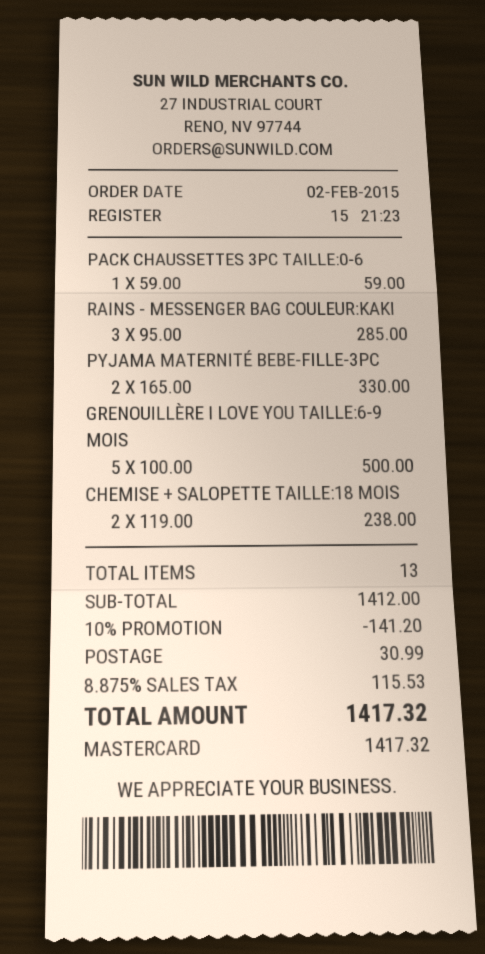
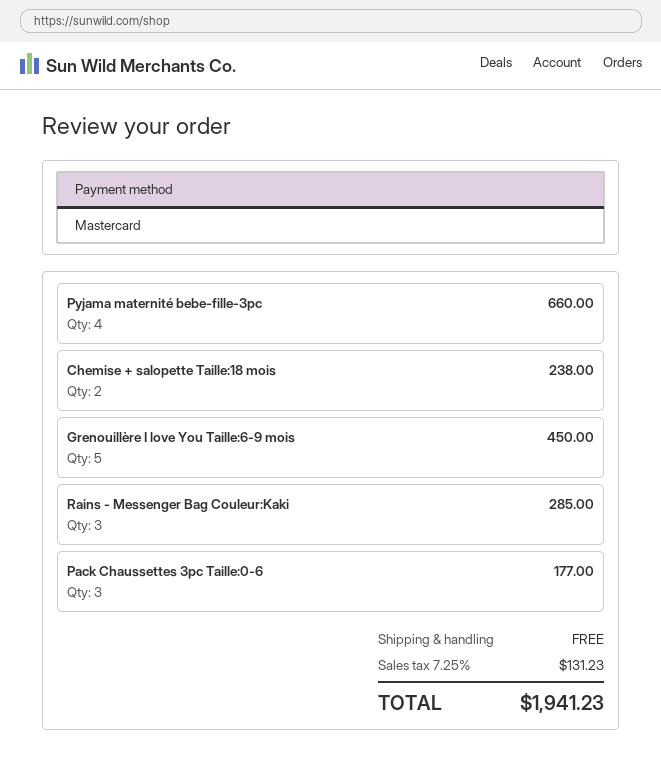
PACK CHAUSSETTES 3PC TAILLE:0-6: 1 for 59.00 -> 3 for 177.00
PYJAMA MATERNITÉ BEBE-FILLE-3PC: 2 for 330.00 -> 4 for 660.00
GRENOUILLÈRE I LOVE YOU TAILLE:6-9 MOIS: 5 for 500.00 -> 5 for 450.00
discount: 10% = 141.20 -> none
shipping: 30.99 -> 0.00
tax: 8.875% = 115.53 -> 7.25% = 131.23
total: 1417.32 -> 1941.23

